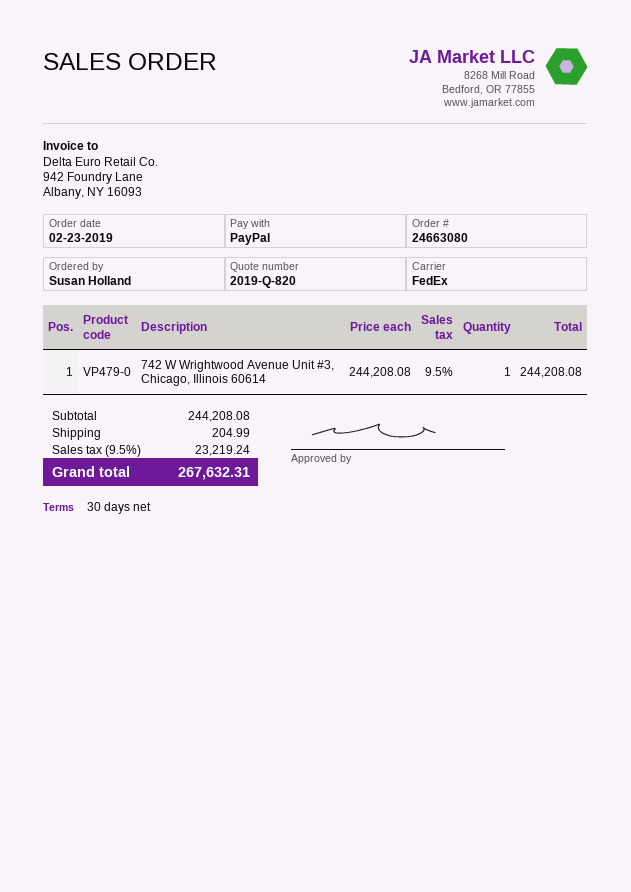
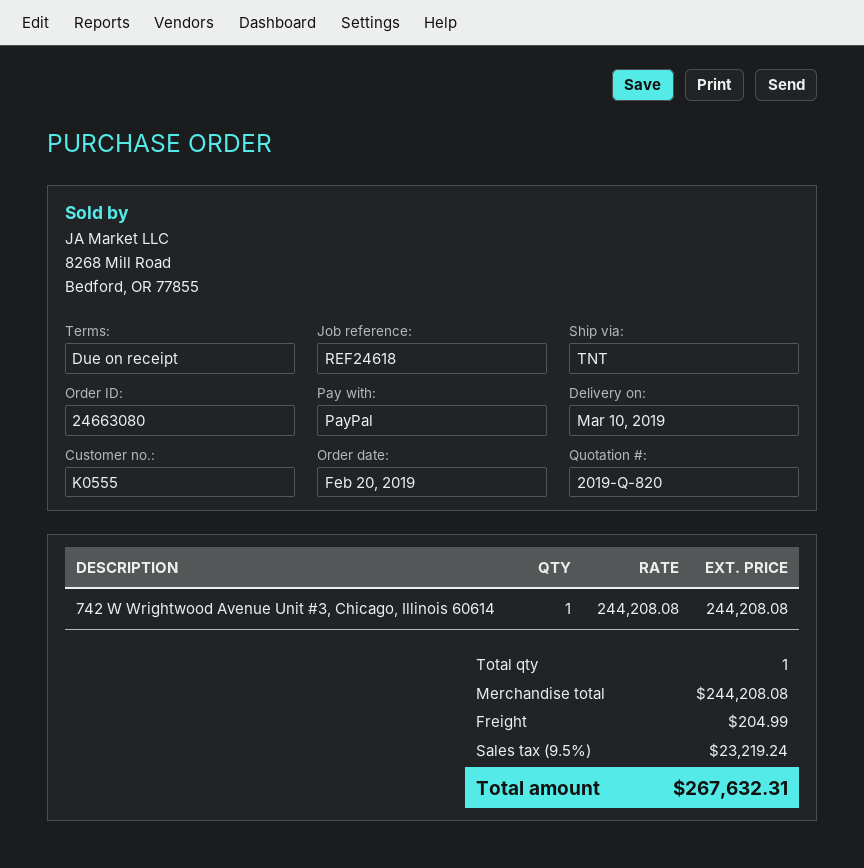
order date: 2019-02-23 -> 2019-02-20
payment terms: 30 days -> on receipt
shipping method: FedEx -> TNT

